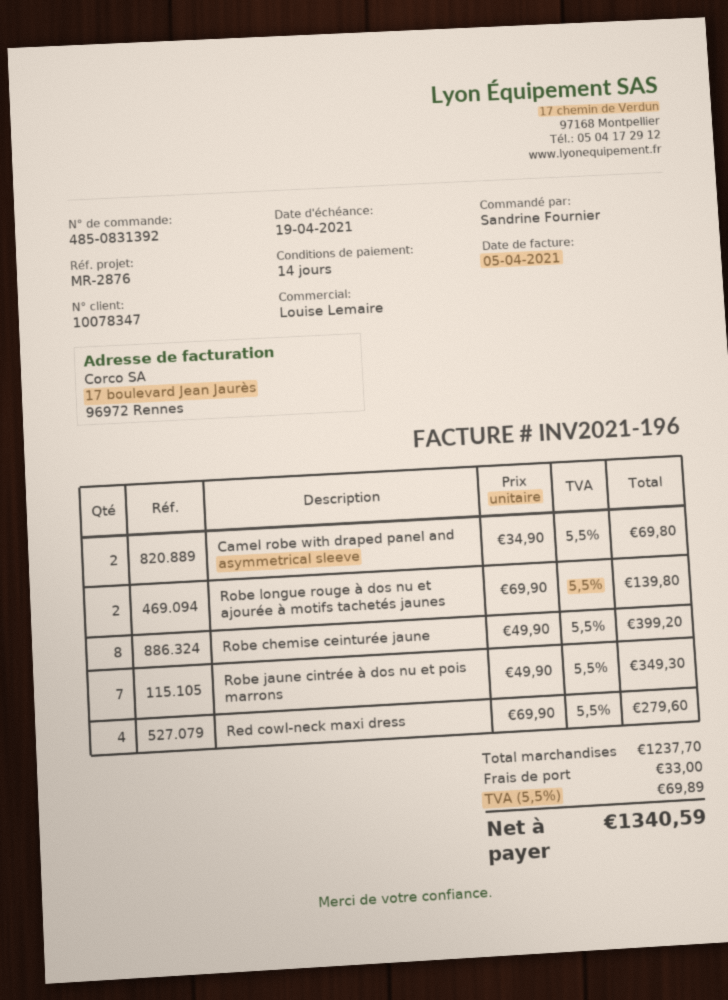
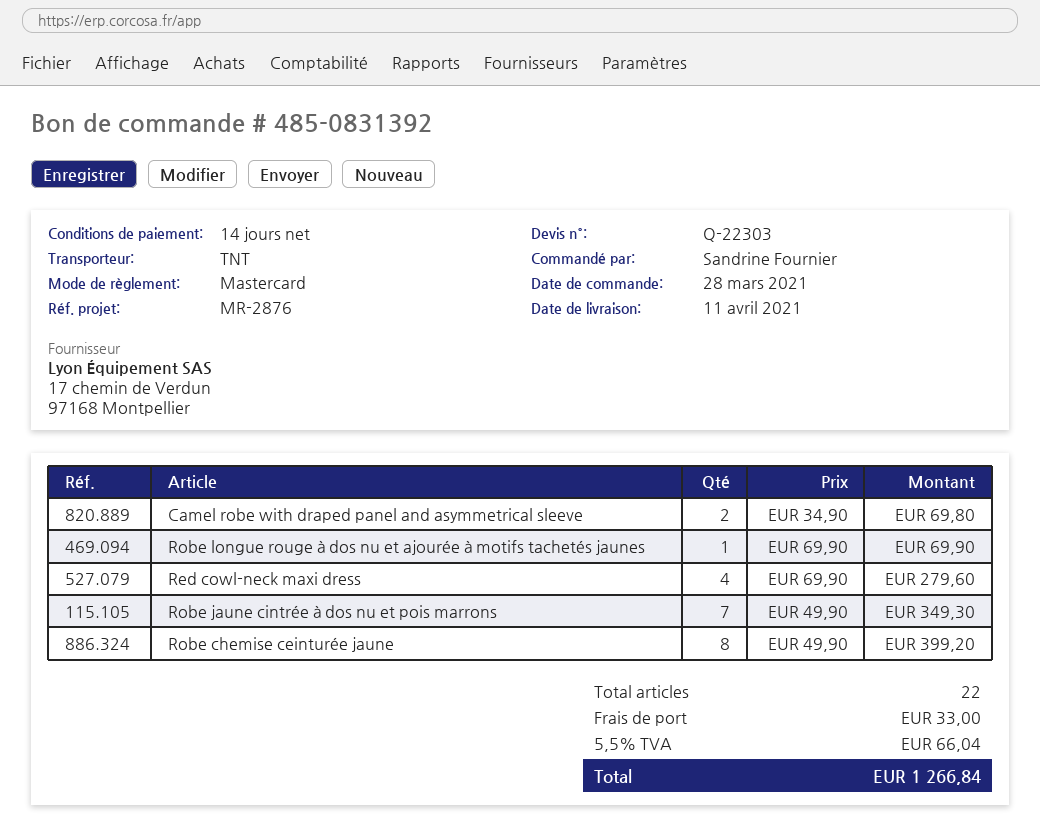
Robe longue rouge à dos nu et ajourée à motifs tachetés jaunes: 2 x 69.90 = 139.80 -> 1 x 69.90 = 69.90
tax: 5.5% = 69.89 -> 5.5% = 66.04
total: 1340.59 -> 1266.84

